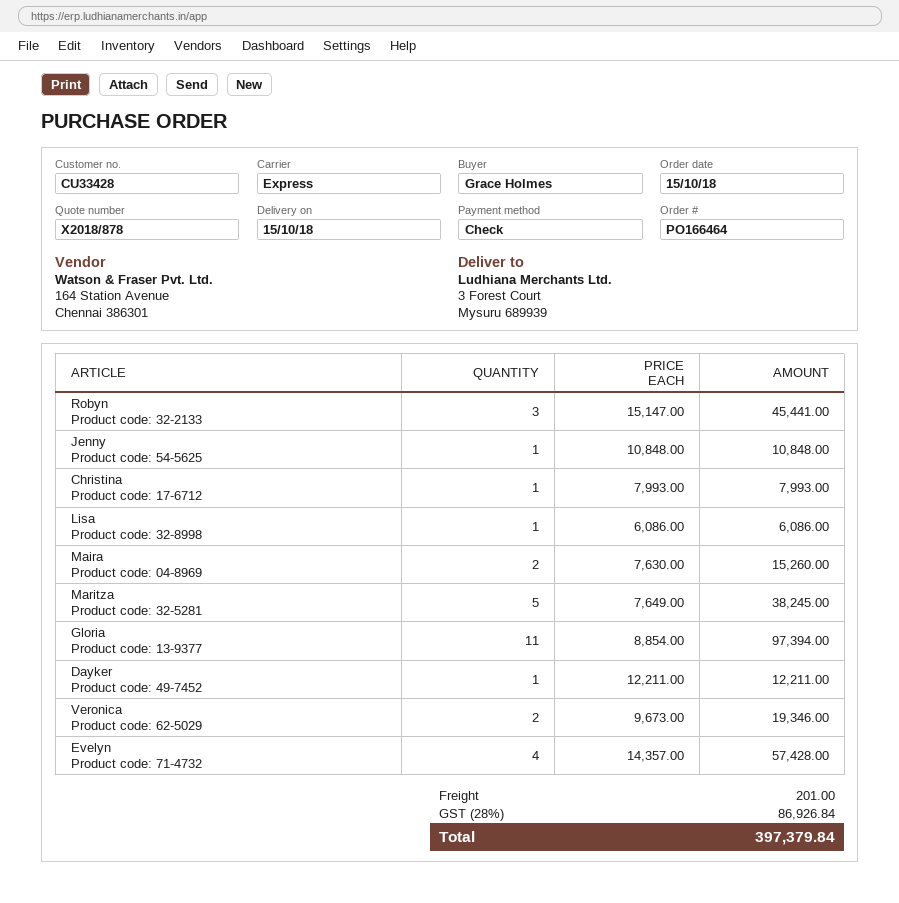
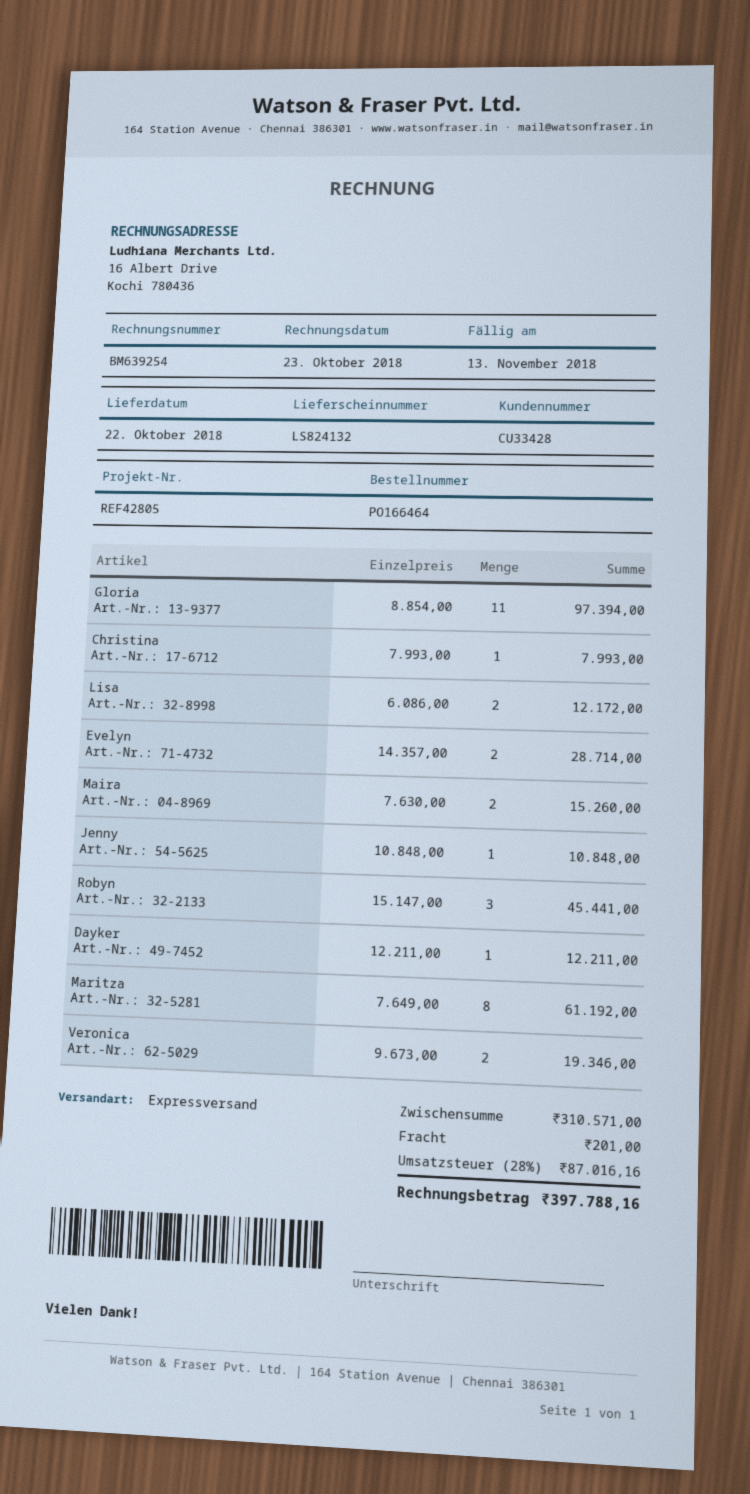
delivery date: 2018-10-15 -> 2018-10-22
Lisa: 1 x 6086.00 = 6086.00 -> 2 x 6086.00 = 12172.00
Maritza: 5 x 7649.00 = 38245.00 -> 8 x 7649.00 = 61192.00
Evelyn: 4 x 14357.00 = 57428.00 -> 2 x 14357.00 = 28714.00
tax: 28% = 86926.84 -> 28% = 87016.16
total: 397379.84 -> 397788.16

